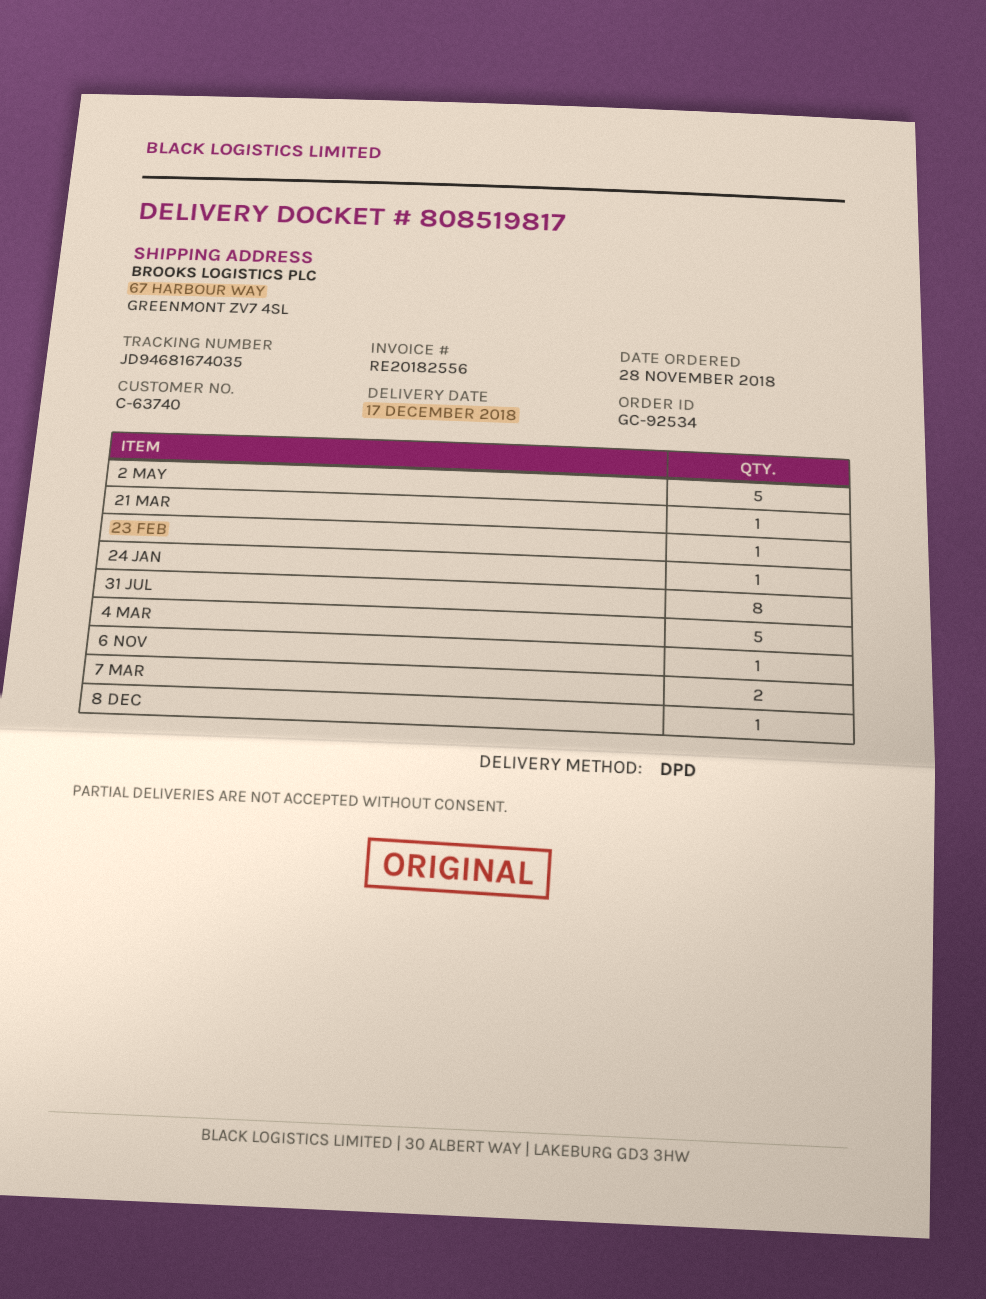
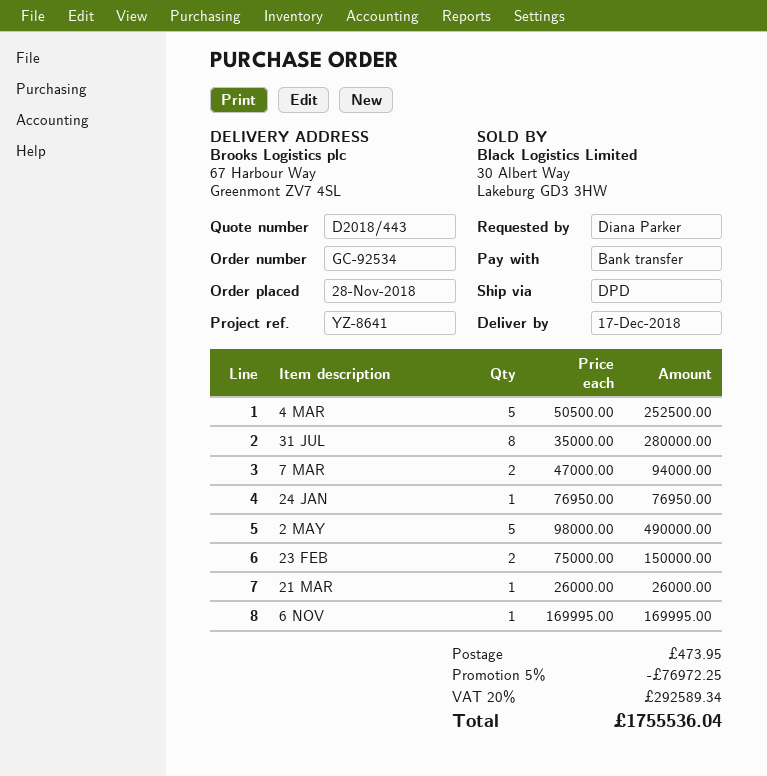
23 FEB: 1 -> 2
8 DEC: 1 -> none

